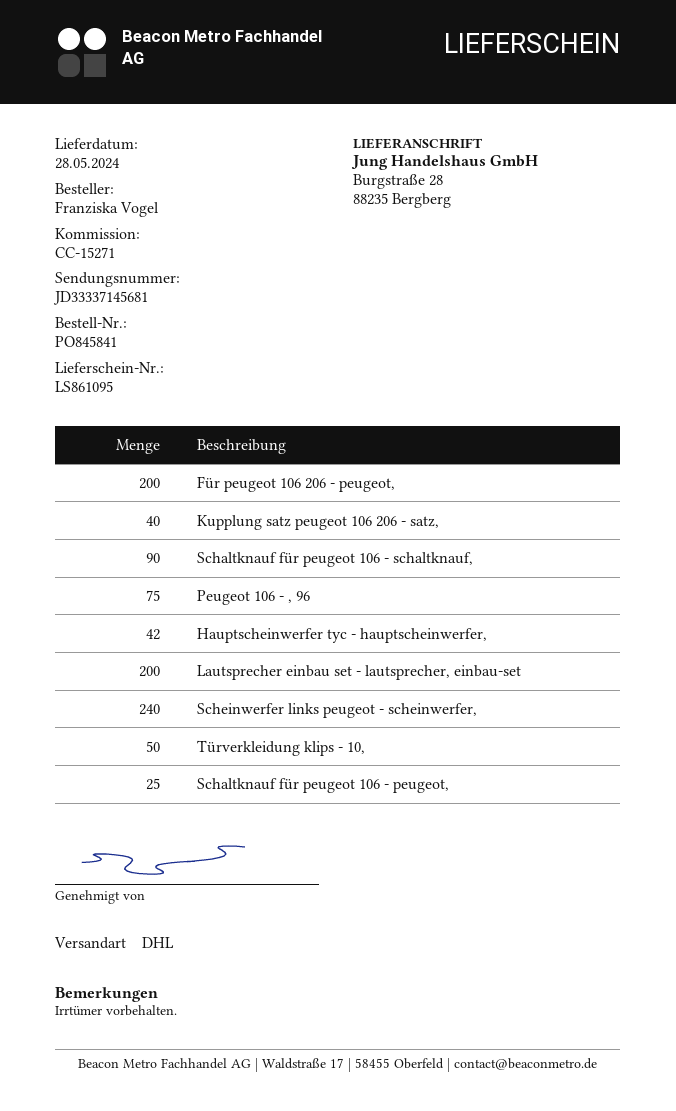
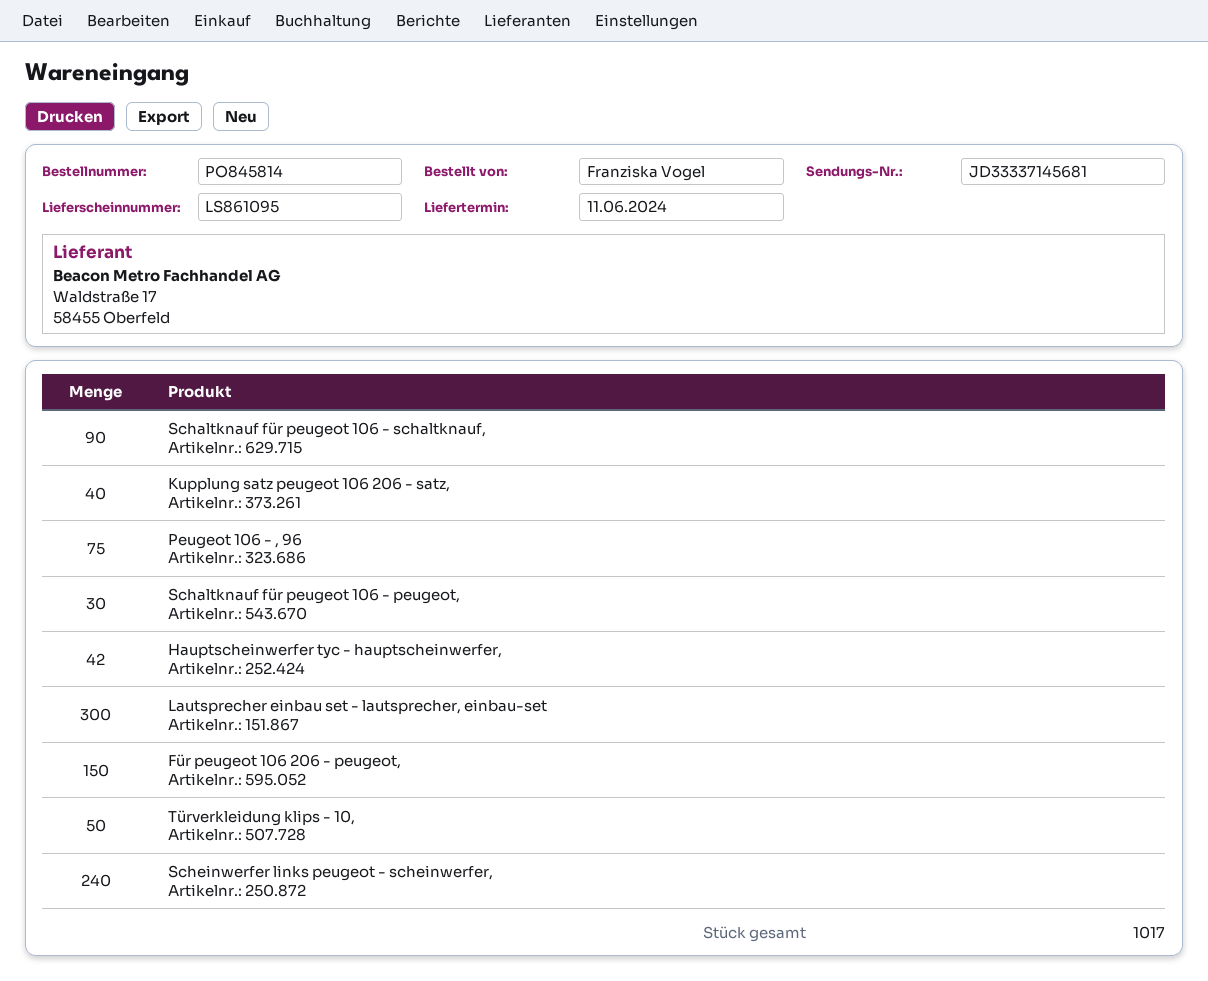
order number: PO845841 -> PO845814
delivery date: 2024-05-28 -> 2024-06-11
Für peugeot 106 206 - peugeot,: 200 -> 150
Lautsprecher einbau set - lautsprecher, einbau-set: 200 -> 300
Schaltknauf für peugeot 106 - peugeot,: 25 -> 30

